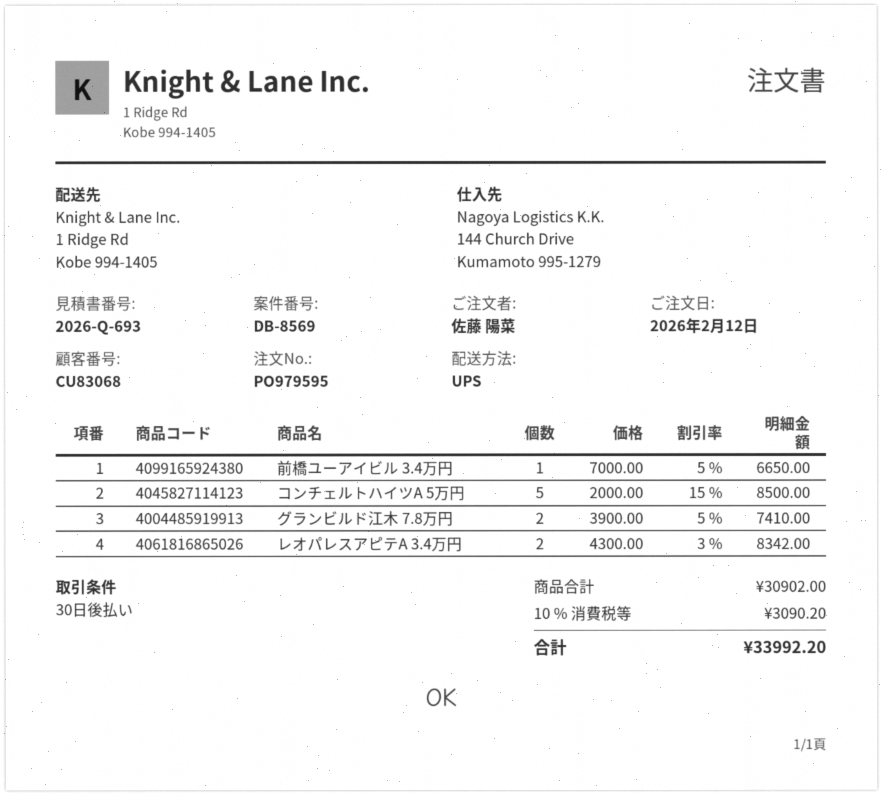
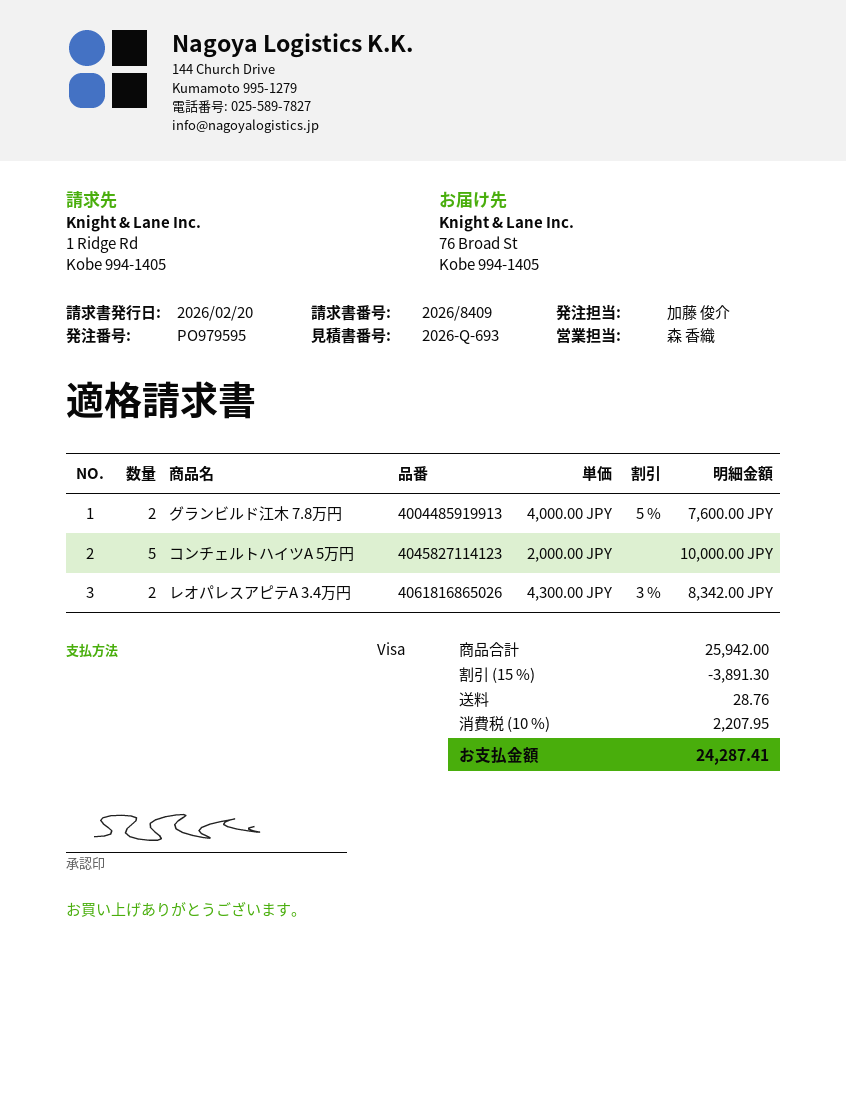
ordered by: 佐藤 陽菜 -> 加藤 俊介
ship to: 1 Ridge Rd, Kobe 994-1405 -> 76 Broad St, Kobe 994-1405
前橋ユーアイビル 3.4万円: 1 x 7000.00 - 5% = 6650.00 -> none
コンチェルトハイツA 5万円: 5 x 2000.00 - 15% = 8500.00 -> 5 x 2000.00 = 10000.00
グランビルド江木 7.8万円: 2 x 3900.00 - 5% = 7410.00 -> 2 x 4000.00 - 5% = 7600.00
subtotal: 30902.00 -> 25942.00
discount: none -> 15% = 3891.30
shipping: none -> 28.76
tax: 10% = 3090.20 -> 10% = 2207.95
total: 33992.20 -> 24287.41

